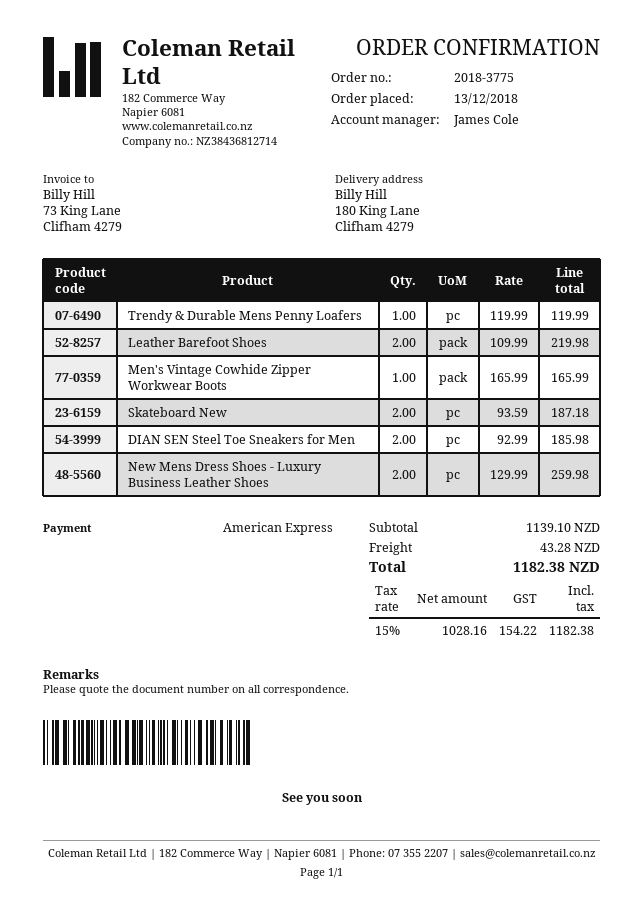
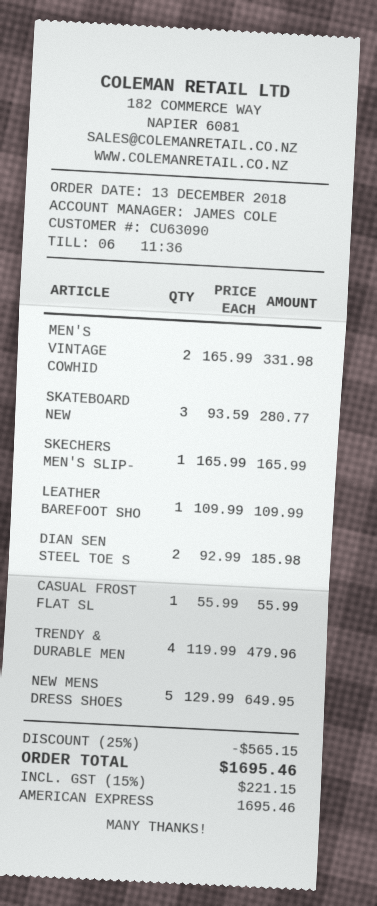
Trendy & Durable Mens Penny Loafers: 1 x 119.99 = 119.99 -> 4 x 119.99 = 479.96
Leather Barefoot Shoes: 2 x 109.99 = 219.98 -> 1 x 109.99 = 109.99
Men's Vintage Cowhide Zipper Workwear Boots: 1 x 165.99 = 165.99 -> 2 x 165.99 = 331.98
Skateboard New: 2 x 93.59 = 187.18 -> 3 x 93.59 = 280.77
New Mens Dress Shoes - Luxury Business Leather Shoes: 2 x 129.99 = 259.98 -> 5 x 129.99 = 649.95
SKECHERS MEN'S SLIP-: none -> 1 x 165.99 = 165.99
CASUAL FROST FLAT SL: none -> 1 x 55.99 = 55.99
discount: none -> 25% = 565.15
shipping: 43.28 -> none
tax: 15% = 154.22 -> 15% = 221.15
total: 1182.38 -> 1695.46

